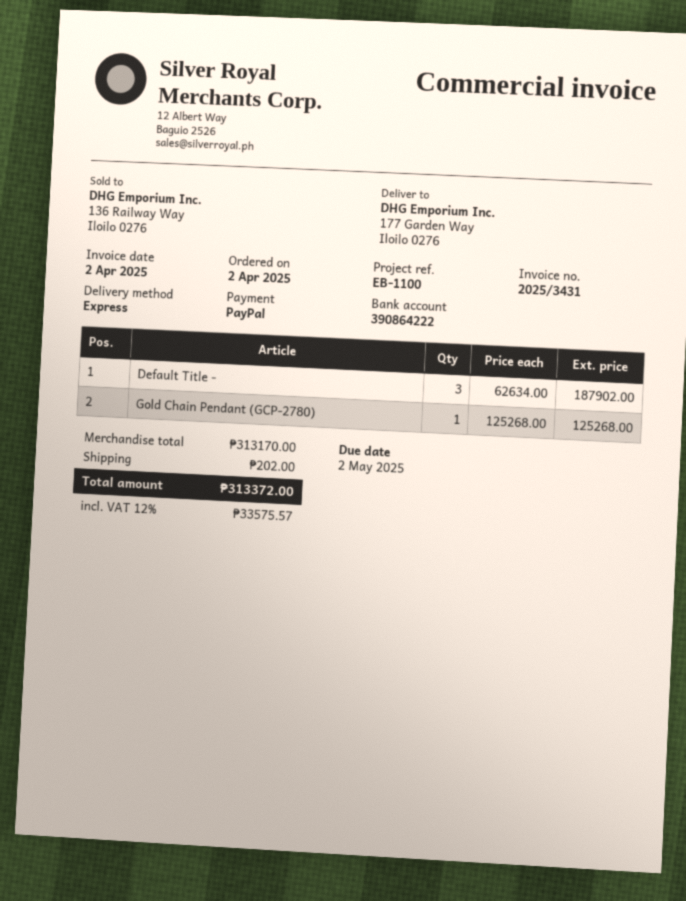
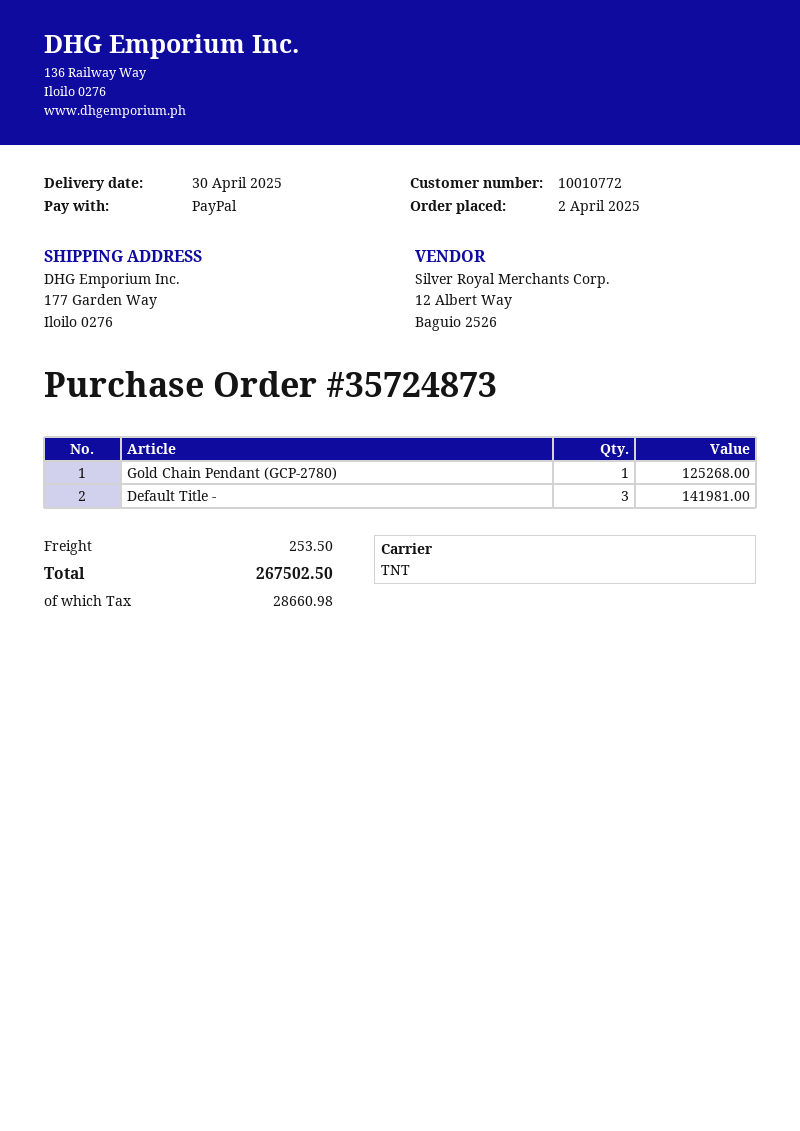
shipping method: express -> TNT
Default Title -: 3 for 187902.00 -> 3 for 141981.00
shipping: 202.00 -> 253.50
tax: 33575.57 -> 28660.98
total: 313372.00 -> 267502.50

